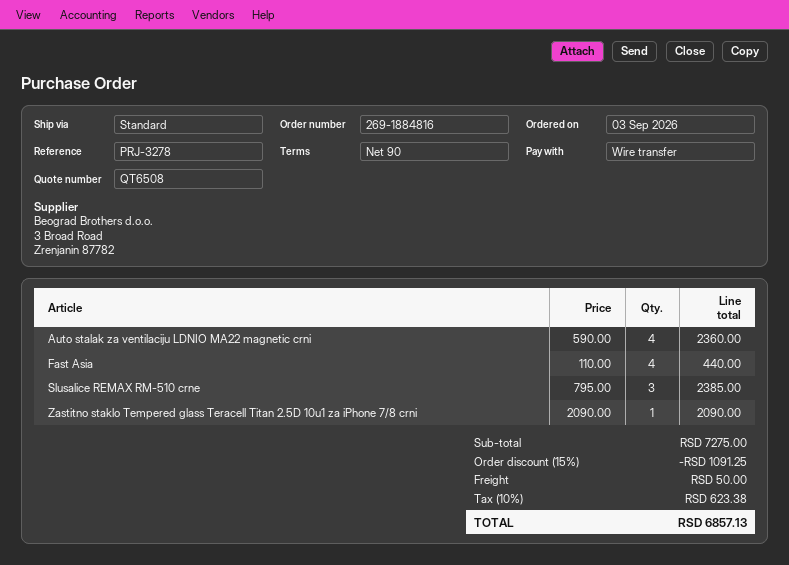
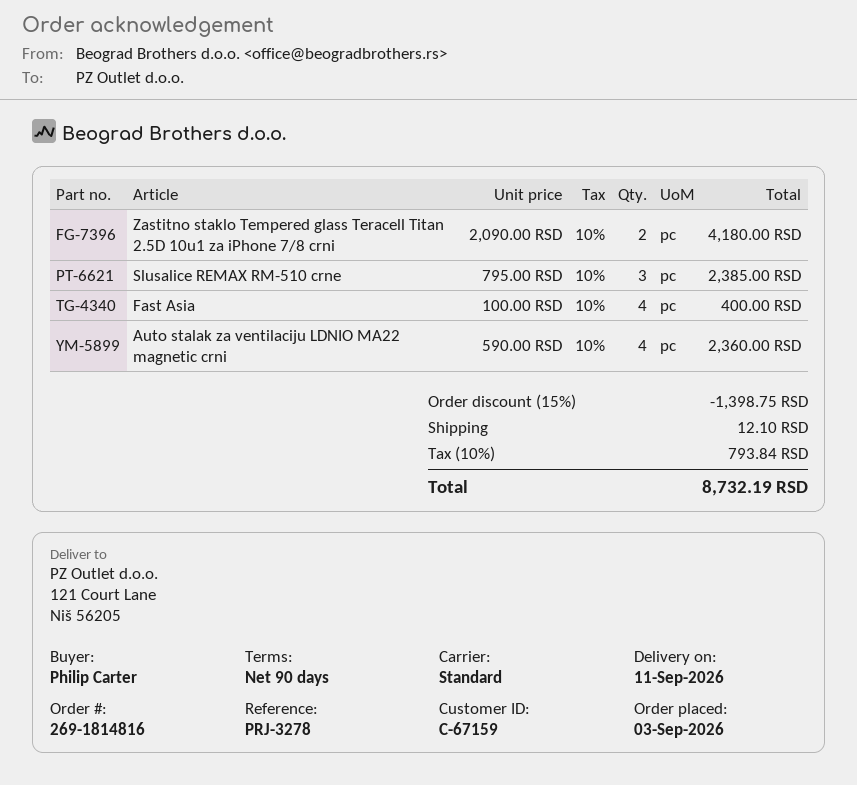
order number: 269-1884816 -> 269-1814816
Fast Asia: 4 x 110.00 = 440.00 -> 4 x 100.00 = 400.00
Zastitno staklo Tempered glass Teracell Titan 2.5D 10u1 za iPhone 7/8 crni: 1 x 2090.00 = 2090.00 -> 2 x 2090.00 = 4180.00
discount: 15% = 1091.25 -> 15% = 1398.75
shipping: 50.00 -> 12.10
tax: 10% = 623.38 -> 10% = 793.84
total: 6857.13 -> 8732.19

